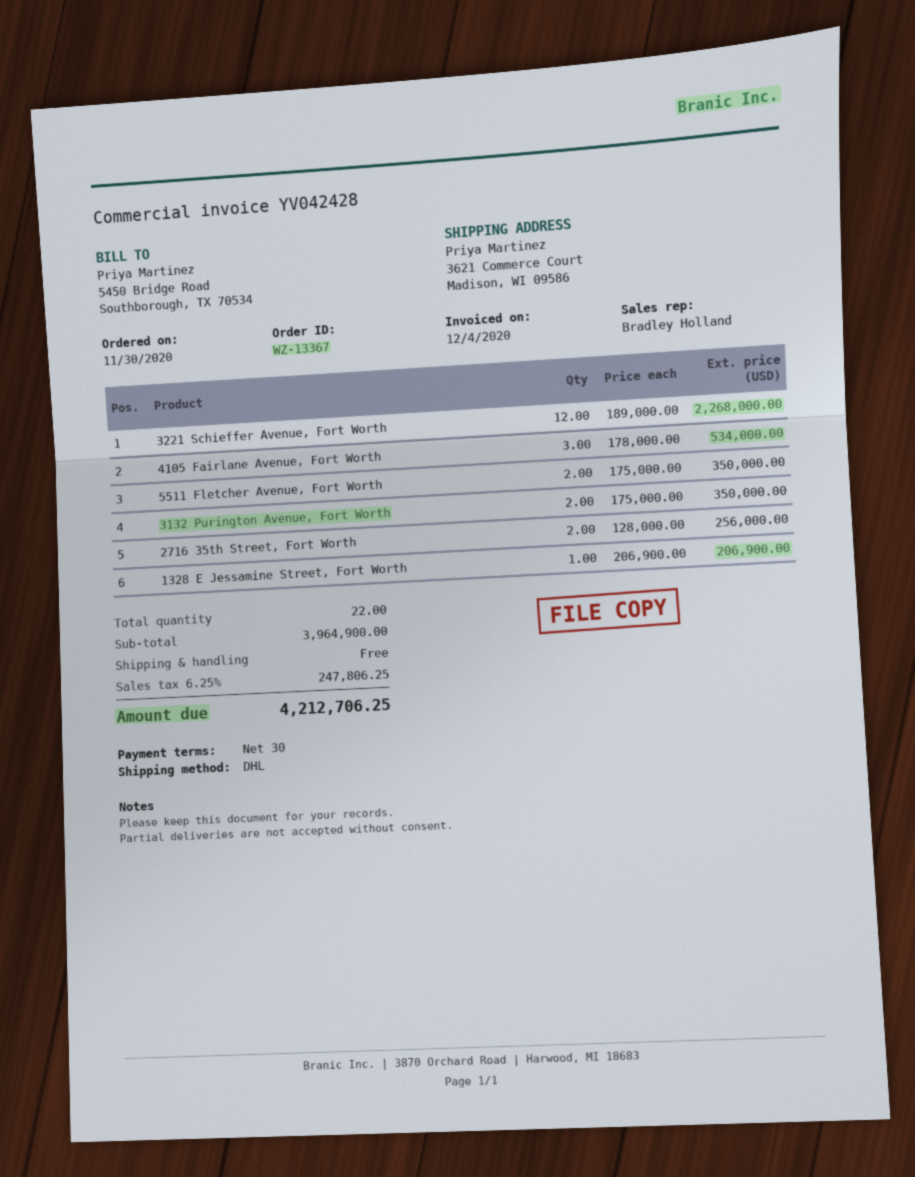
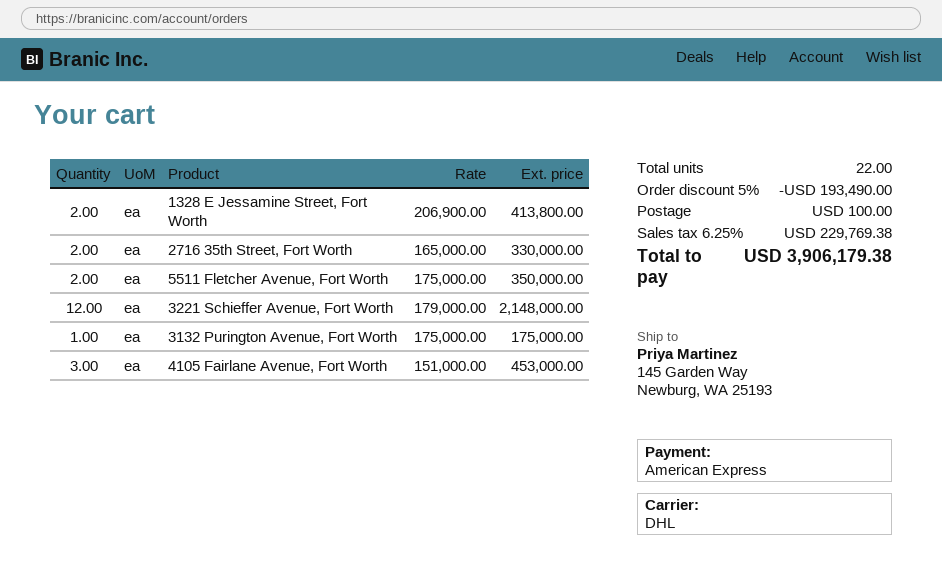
ship to: 3621 Commerce Court, Madison, WI 09586 -> 145 Garden Way, Newburg, WA 25193
3221 Schieffer Avenue, Fort Worth: 12 x 189000.00 = 2268000.00 -> 12 x 179000.00 = 2148000.00
4105 Fairlane Avenue, Fort Worth: 3 x 178000.00 = 534000.00 -> 3 x 151000.00 = 453000.00
3132 Purington Avenue, Fort Worth: 2 x 175000.00 = 350000.00 -> 1 x 175000.00 = 175000.00
2716 35th Street, Fort Worth: 2 x 128000.00 = 256000.00 -> 2 x 165000.00 = 330000.00
1328 E Jessamine Street, Fort Worth: 1 x 206900.00 = 206900.00 -> 2 x 206900.00 = 413800.00
discount: none -> 5% = 193490.00
shipping: 0.00 -> 100.00
tax: 6.25% = 247806.25 -> 6.25% = 229769.38
total: 4212706.25 -> 3906179.38

